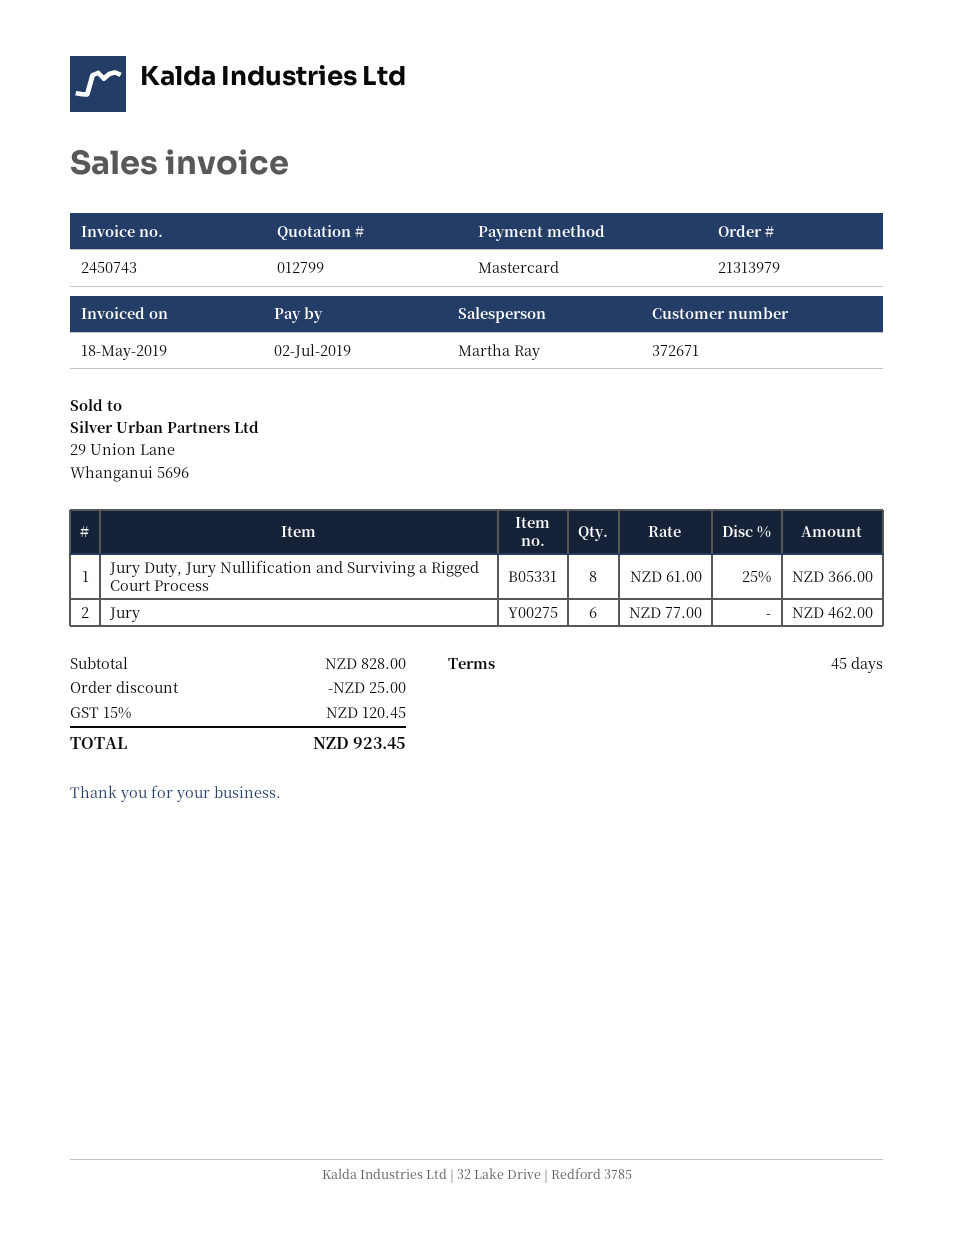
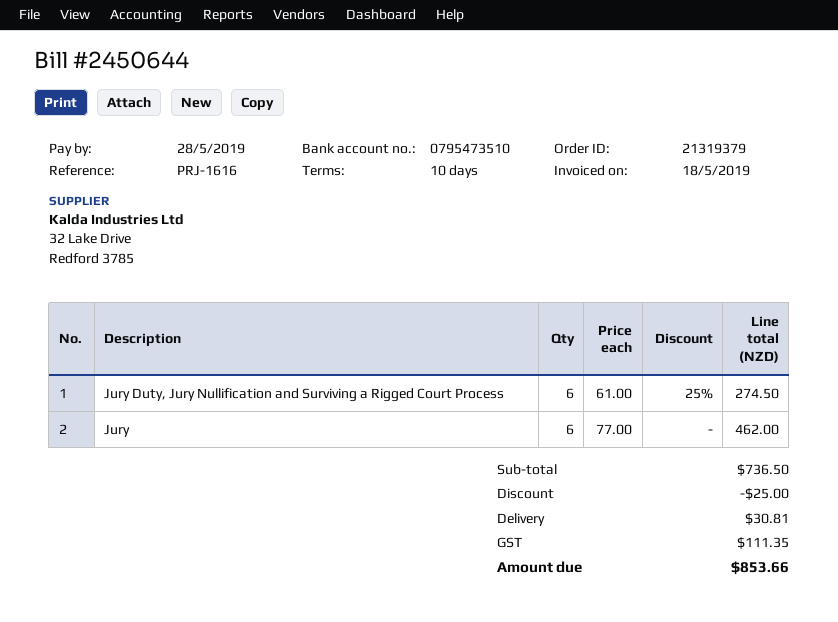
order number: 21313979 -> 21319379
invoice number: 2450743 -> 2450644
payment terms: 45 days -> 10 days
due date: 2019-07-02 -> 2019-05-28
Jury Duty, Jury Nullification and Surviving a Rigged Court Process: 8 x 61.00 - 25% = 366.00 -> 6 x 61.00 - 25% = 274.50
subtotal: 828.00 -> 736.50
shipping: none -> 30.81
tax: 120.45 -> 111.35
total: 923.45 -> 853.66

